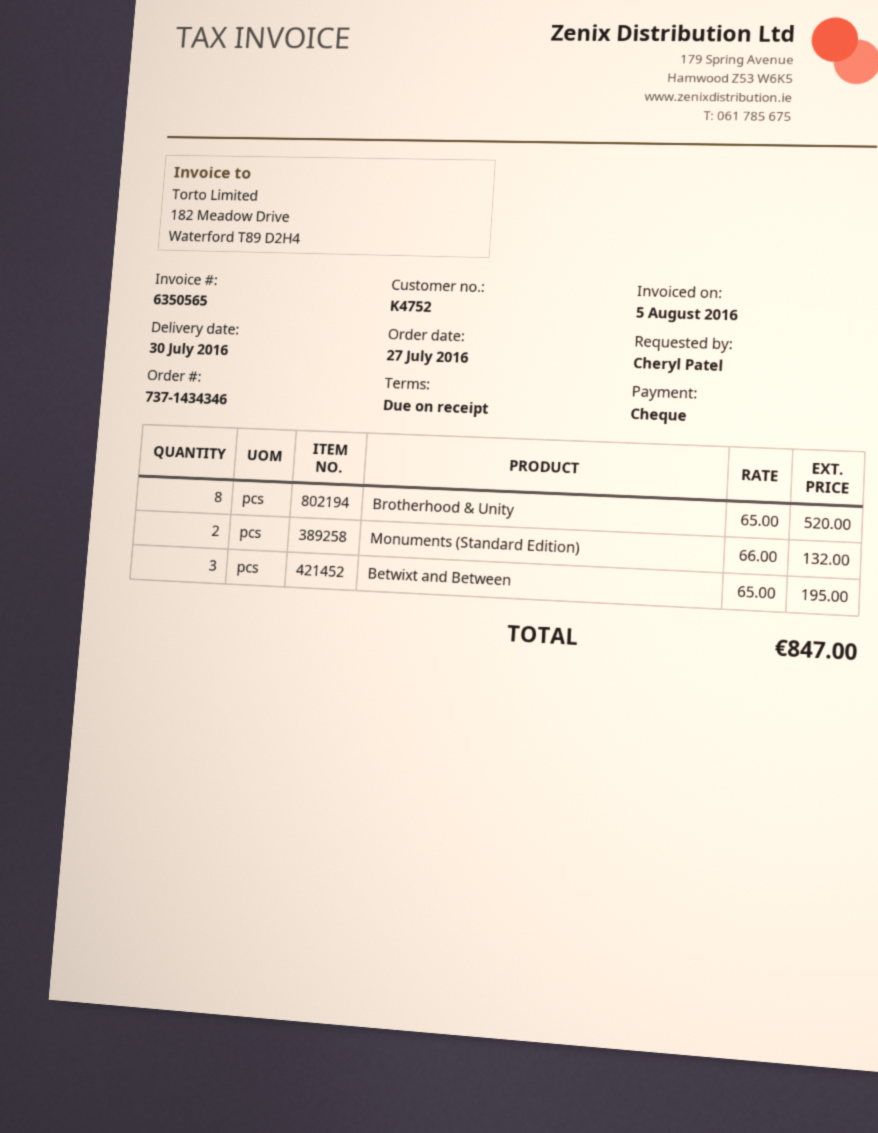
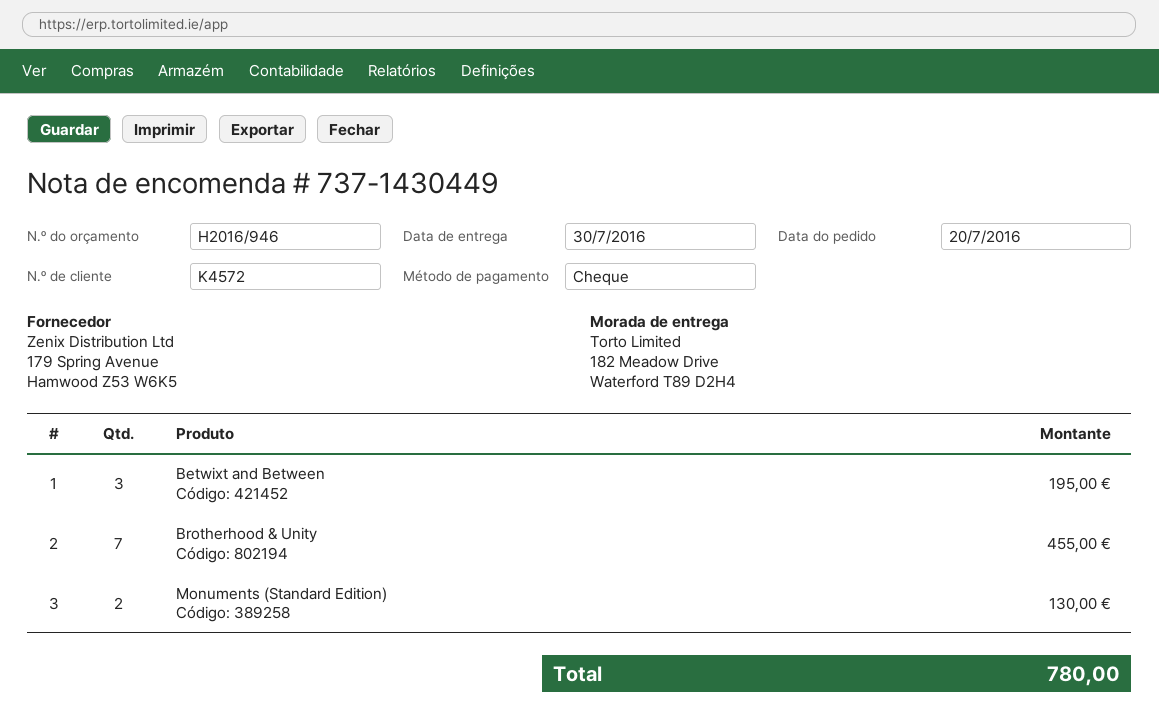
order number: 737-1434346 -> 737-1430449
order date: 2016-07-27 -> 2016-07-20
customer number: K4752 -> K4572
Brotherhood & Unity: 8 for 520.00 -> 7 for 455.00
Monuments (Standard Edition): 2 for 132.00 -> 2 for 130.00
total: 847.00 -> 780.00

